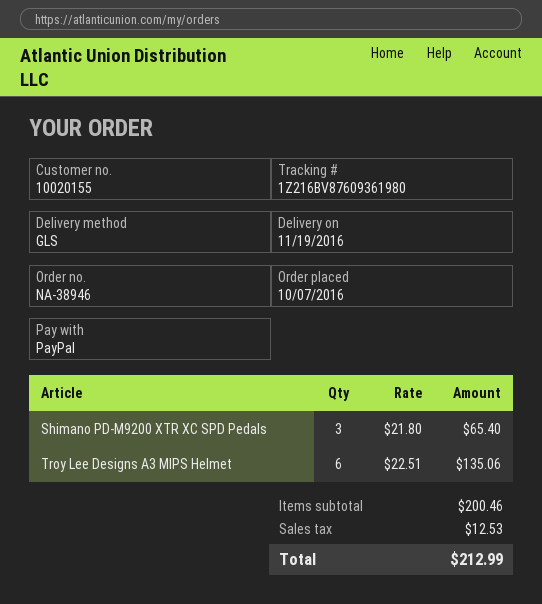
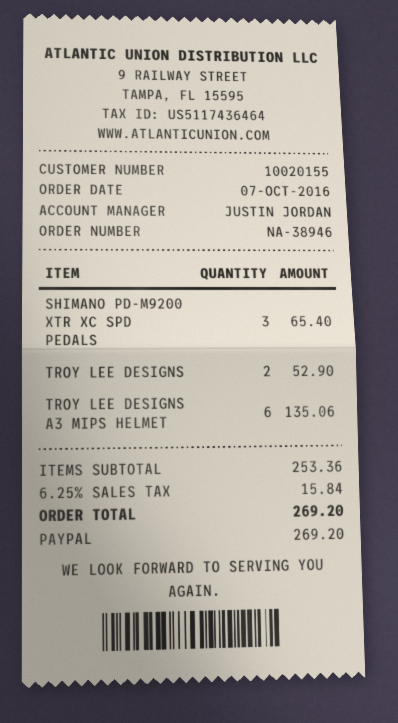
TROY LEE DESIGNS: none -> 2 for 52.90
subtotal: 200.46 -> 253.36
tax: 12.53 -> 15.84
total: 212.99 -> 269.20

